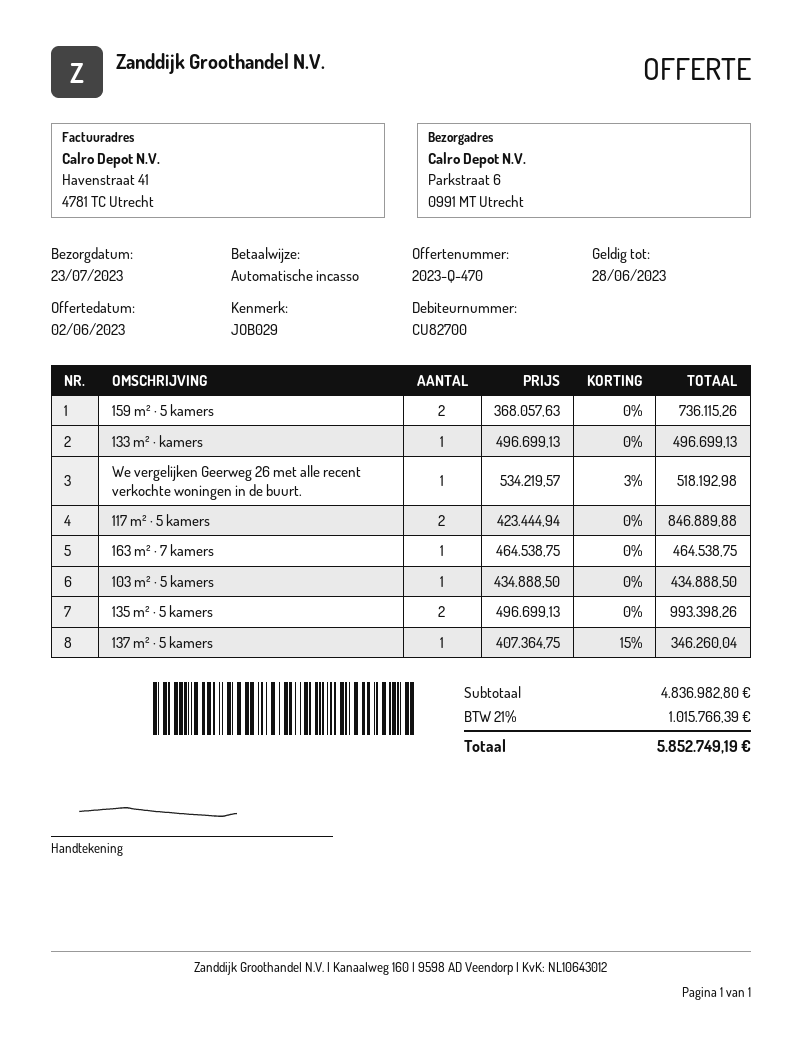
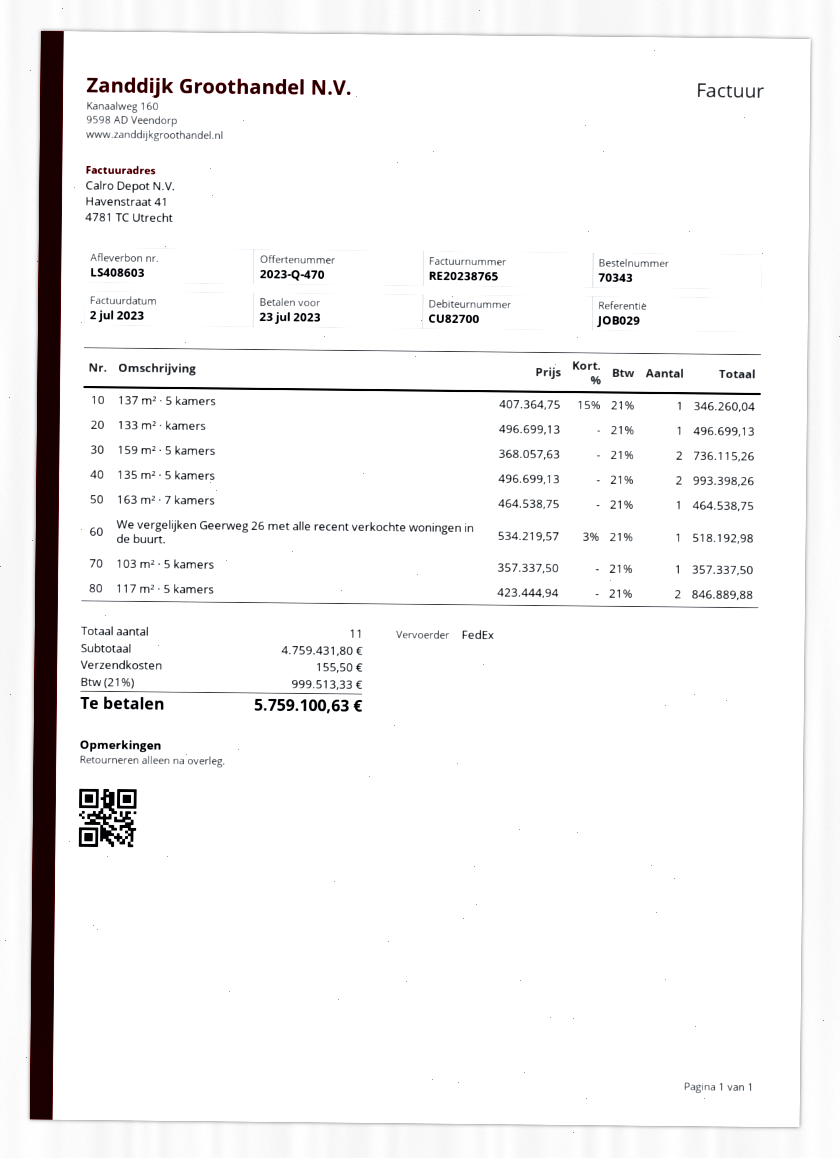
103 m² · 5 kamers: 1 x 434888.50 = 434888.50 -> 1 x 357337.50 = 357337.50
subtotal: 4836982.80 -> 4759431.80
shipping: none -> 155.50
tax: 21% = 1015766.39 -> 21% = 999513.33
total: 5852749.19 -> 5759100.63

